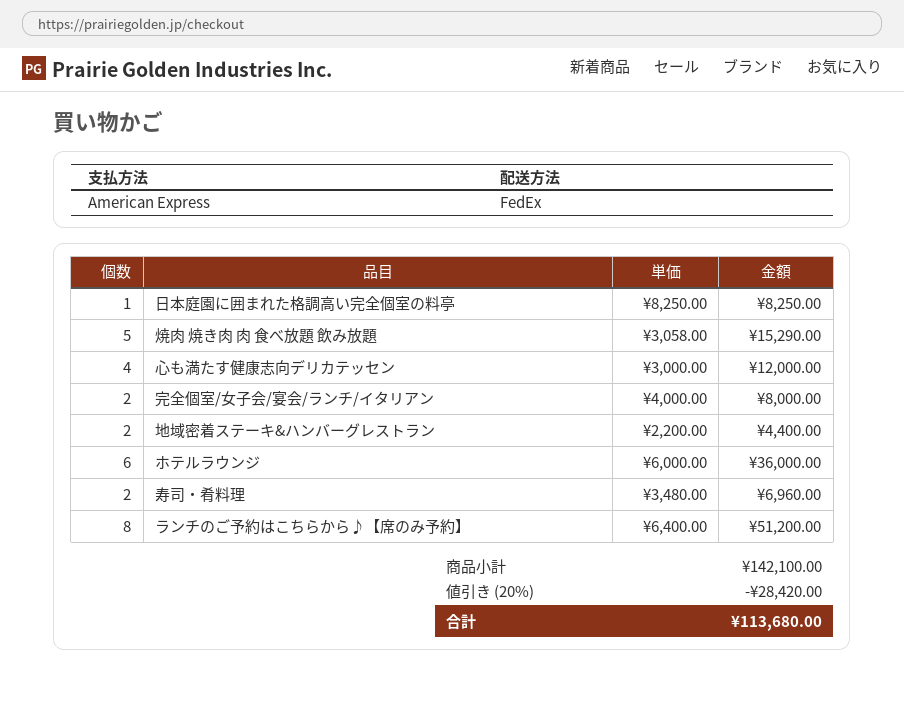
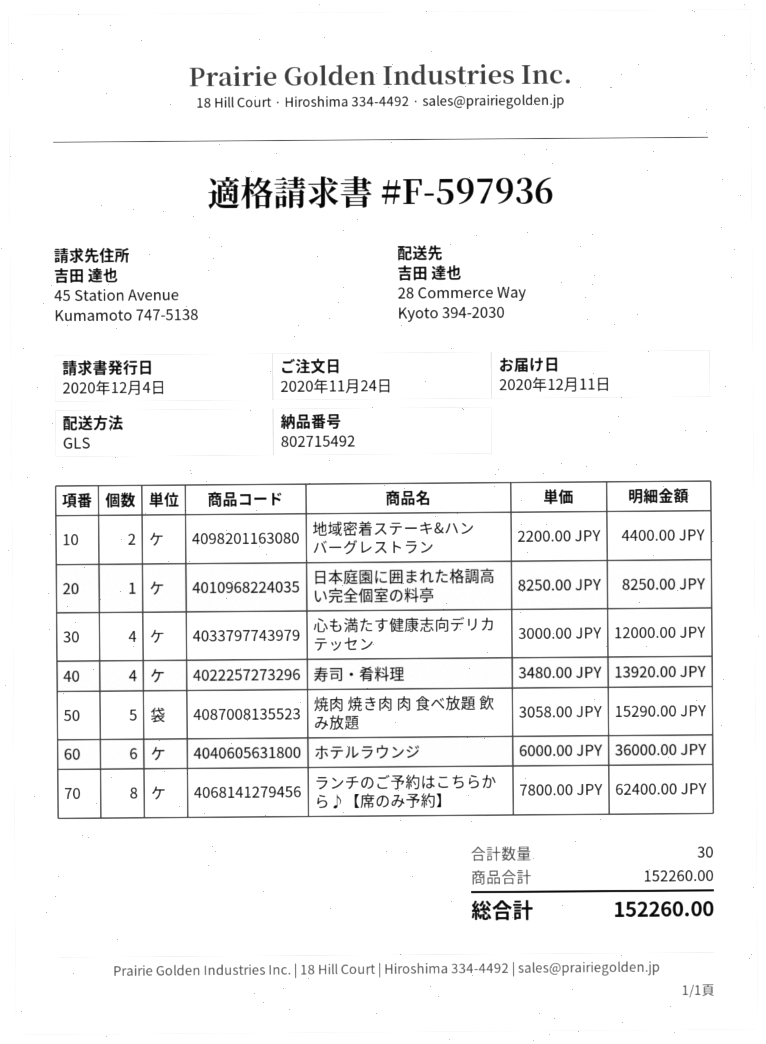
shipping method: FedEx -> GLS
完全個室/女子会/宴会/ランチ/イタリアン: 2 x 4000.00 = 8000.00 -> none
寿司・肴料理: 2 x 3480.00 = 6960.00 -> 4 x 3480.00 = 13920.00
ランチのご予約はこちらから♪【席のみ予約】: 8 x 6400.00 = 51200.00 -> 8 x 7800.00 = 62400.00
subtotal: 142100.00 -> 152260.00
discount: 20% = 28420.00 -> none
total: 113680.00 -> 152260.00

